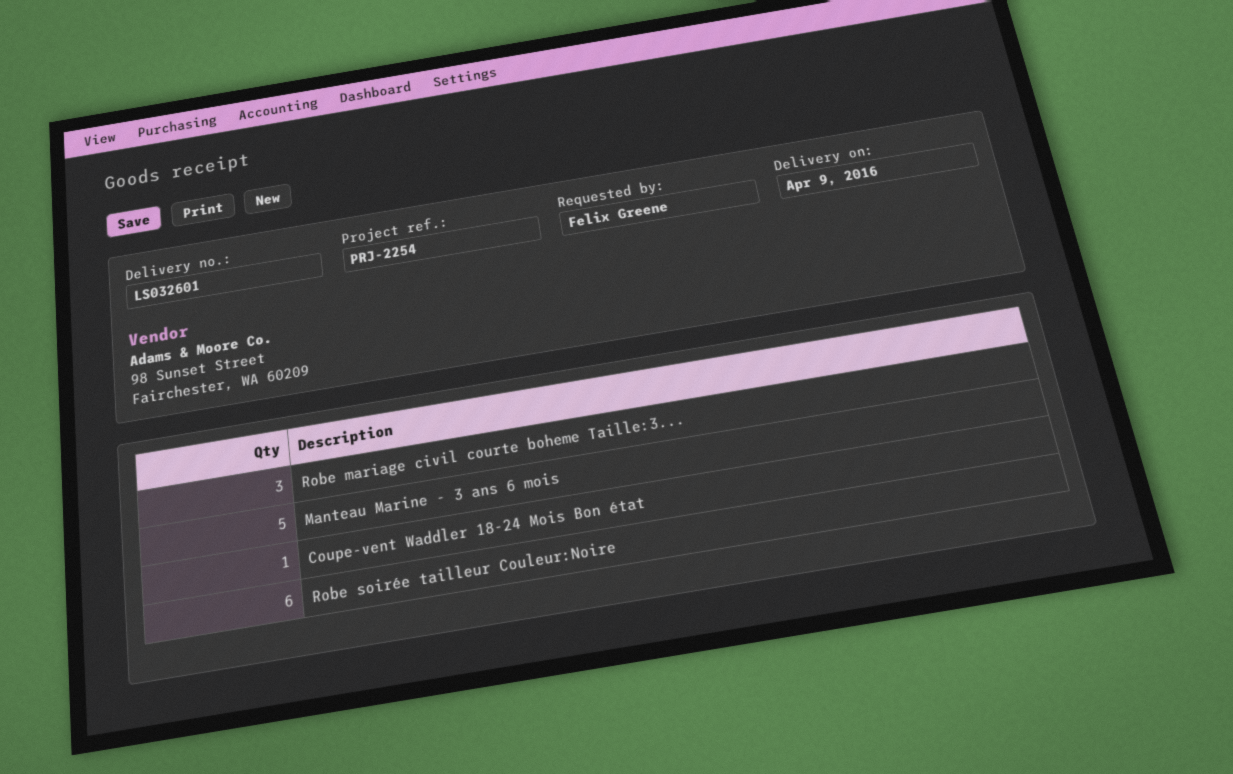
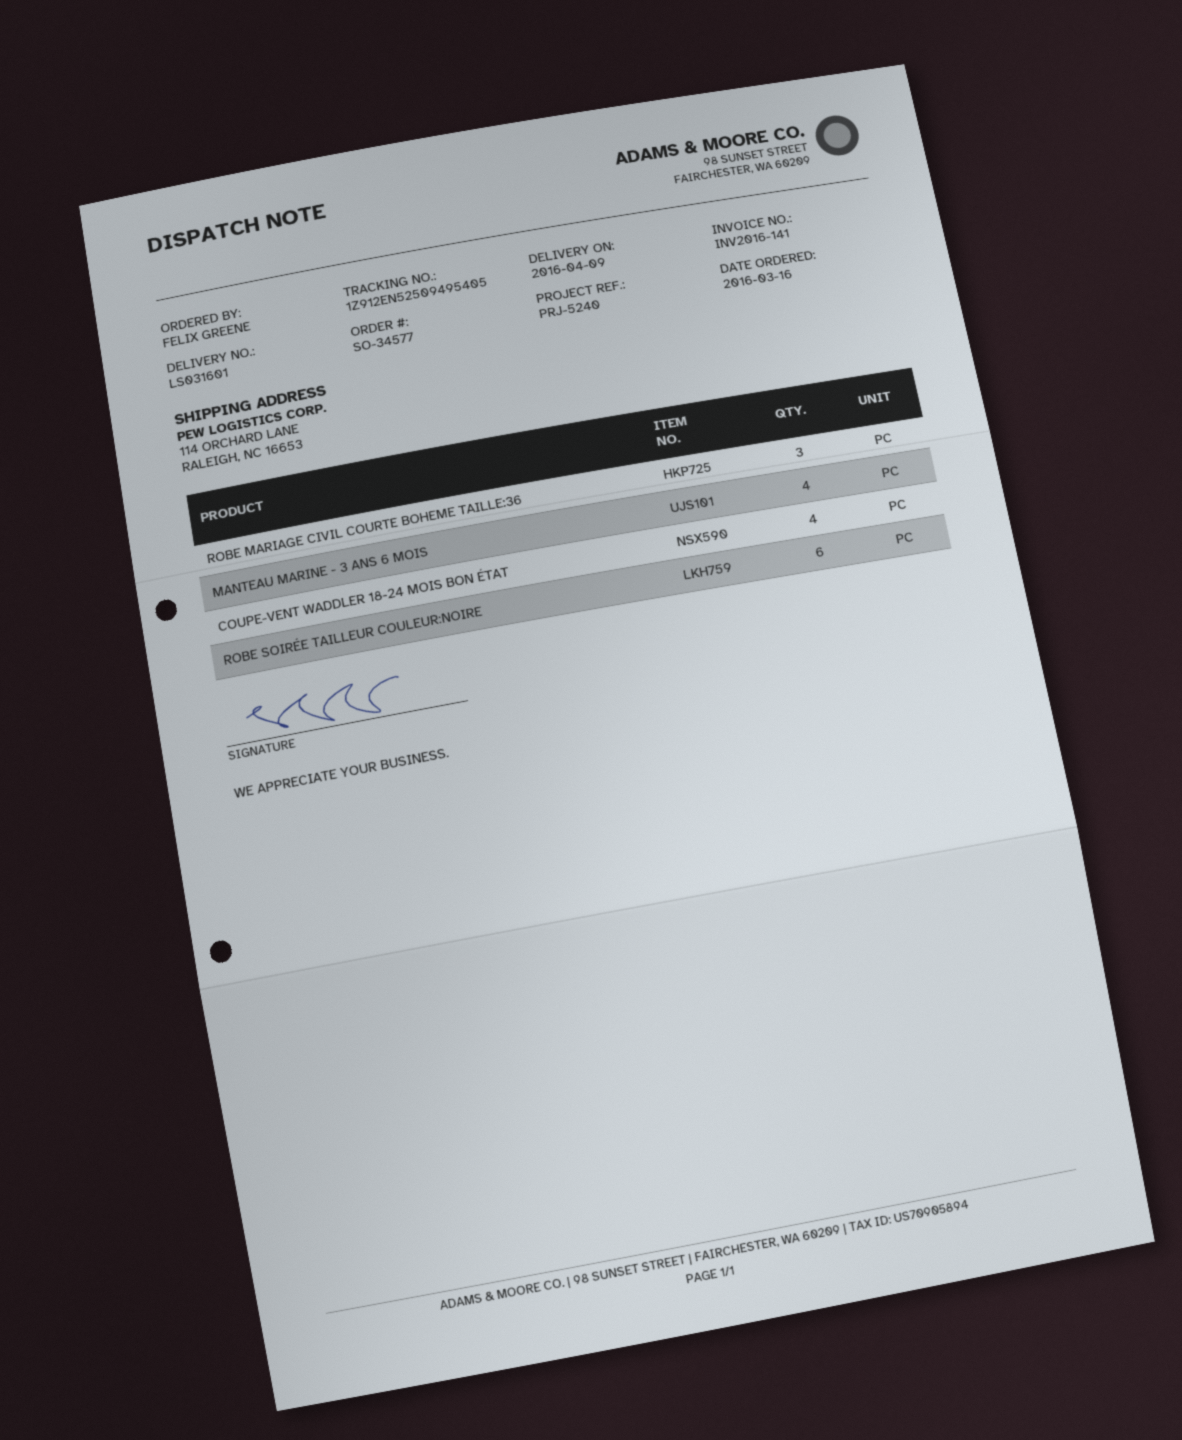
delivery note number: LS032601 -> LS031601
reference: PRJ-2254 -> PRJ-5240
Manteau Marine - 3 ans 6 mois: 5 -> 4
Coupe-vent Waddler 18-24 Mois Bon état: 1 -> 4

